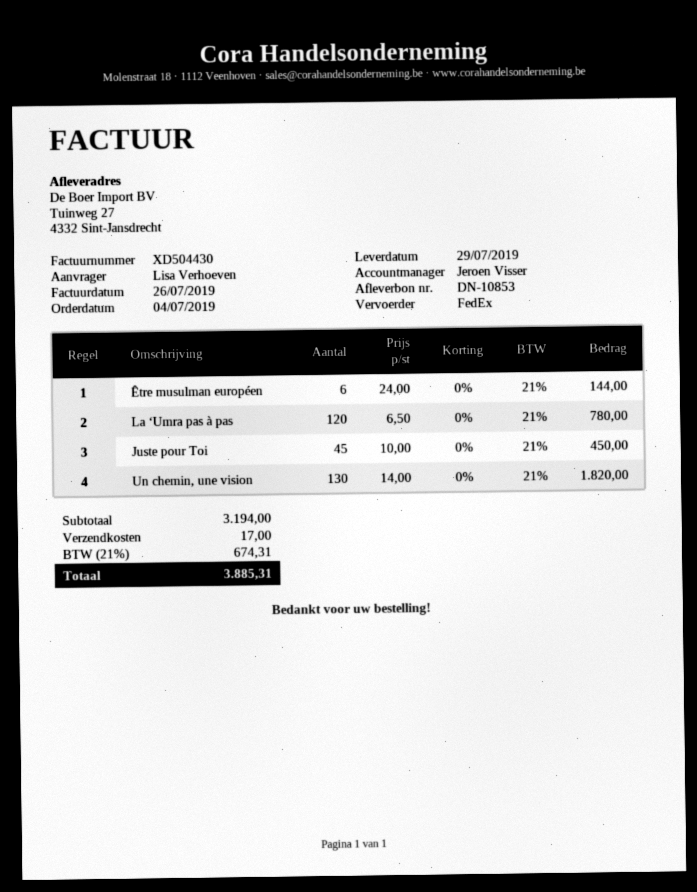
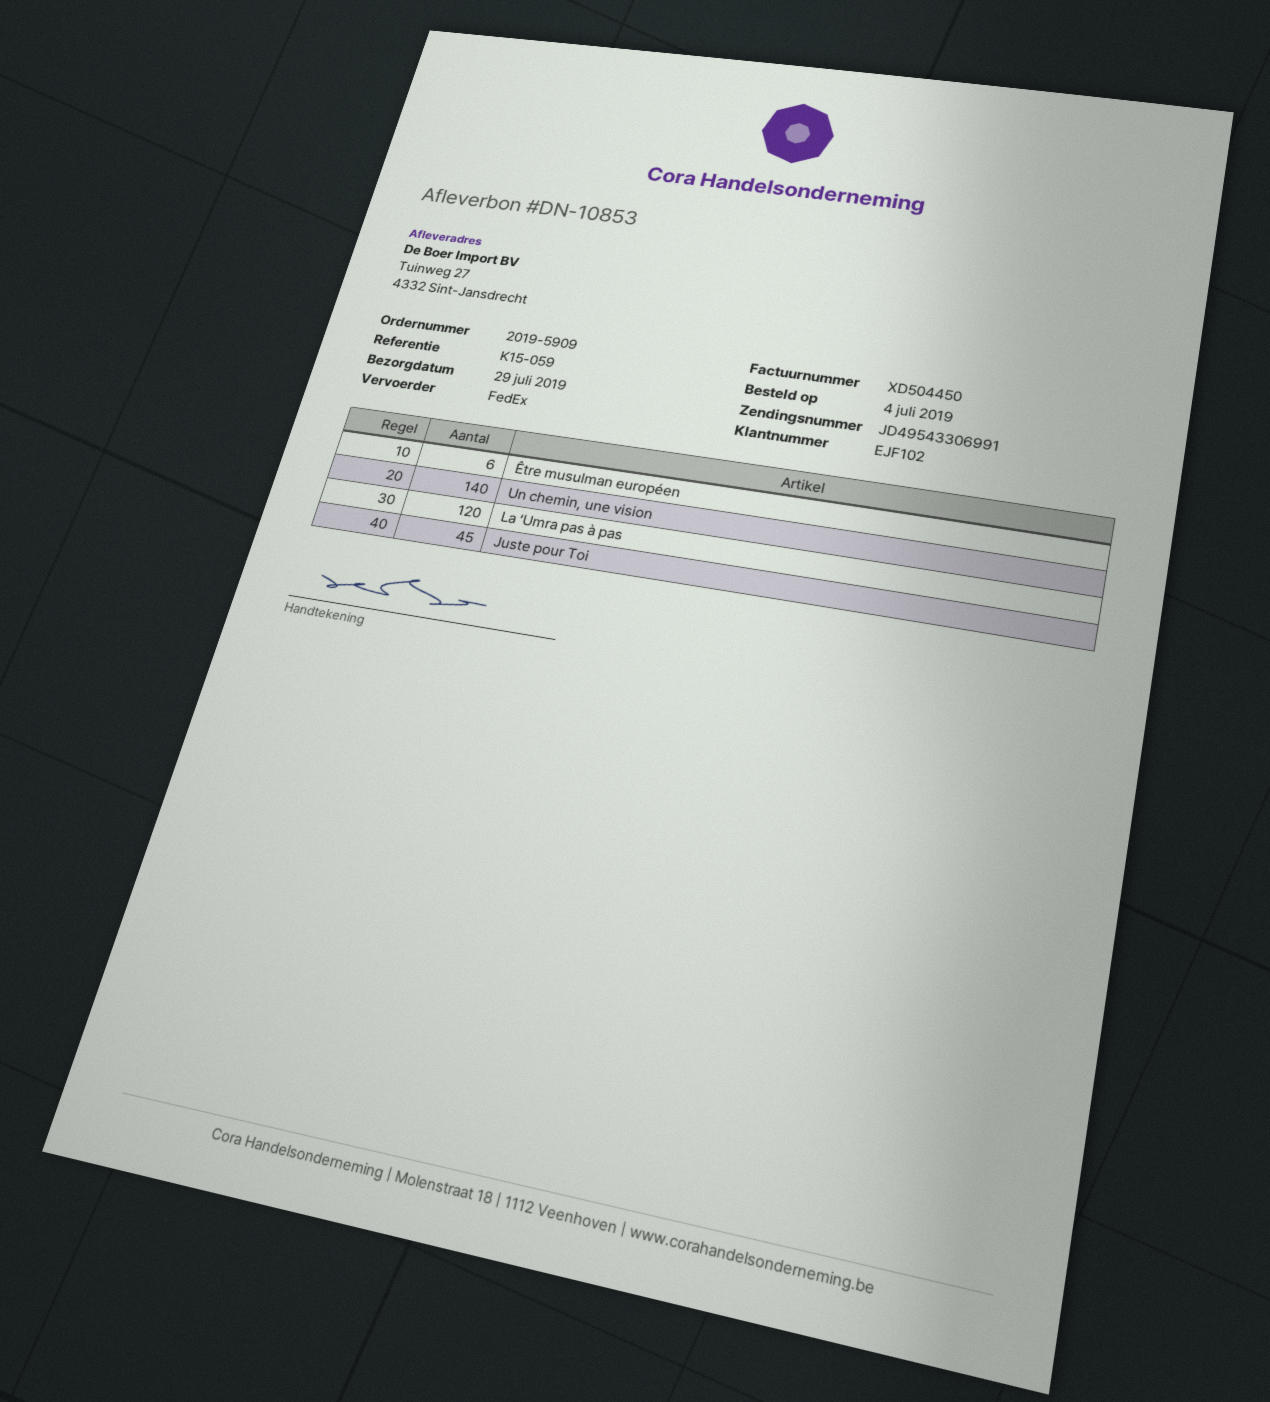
invoice number: XD504430 -> XD504450
Un chemin, une vision: 130 -> 140

